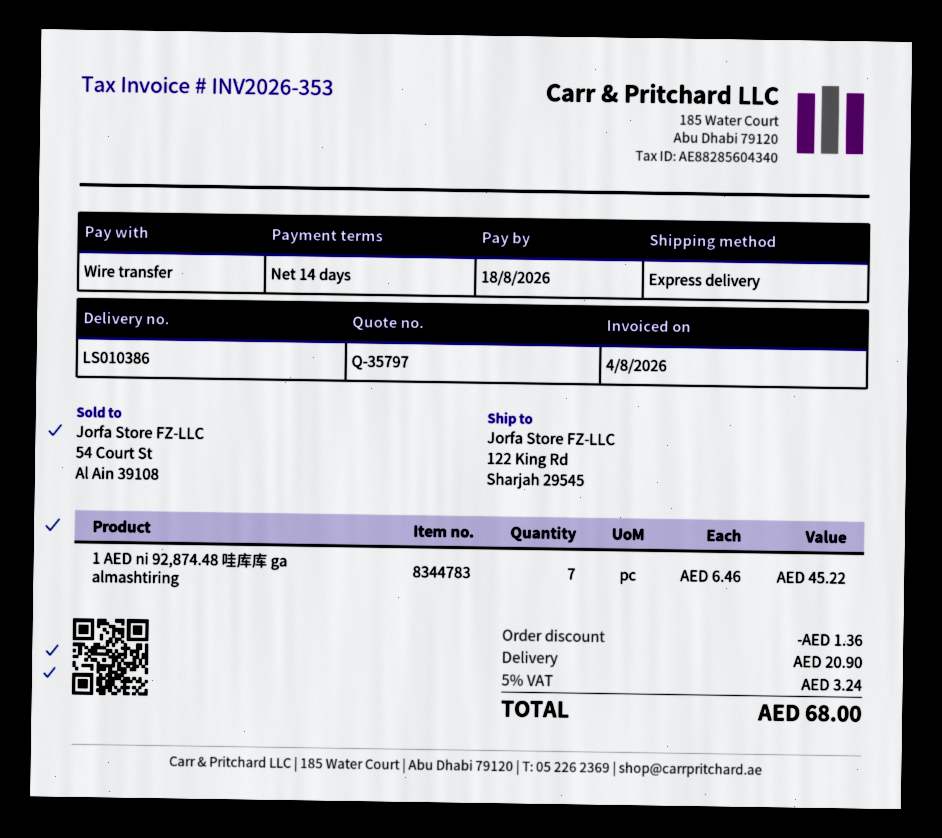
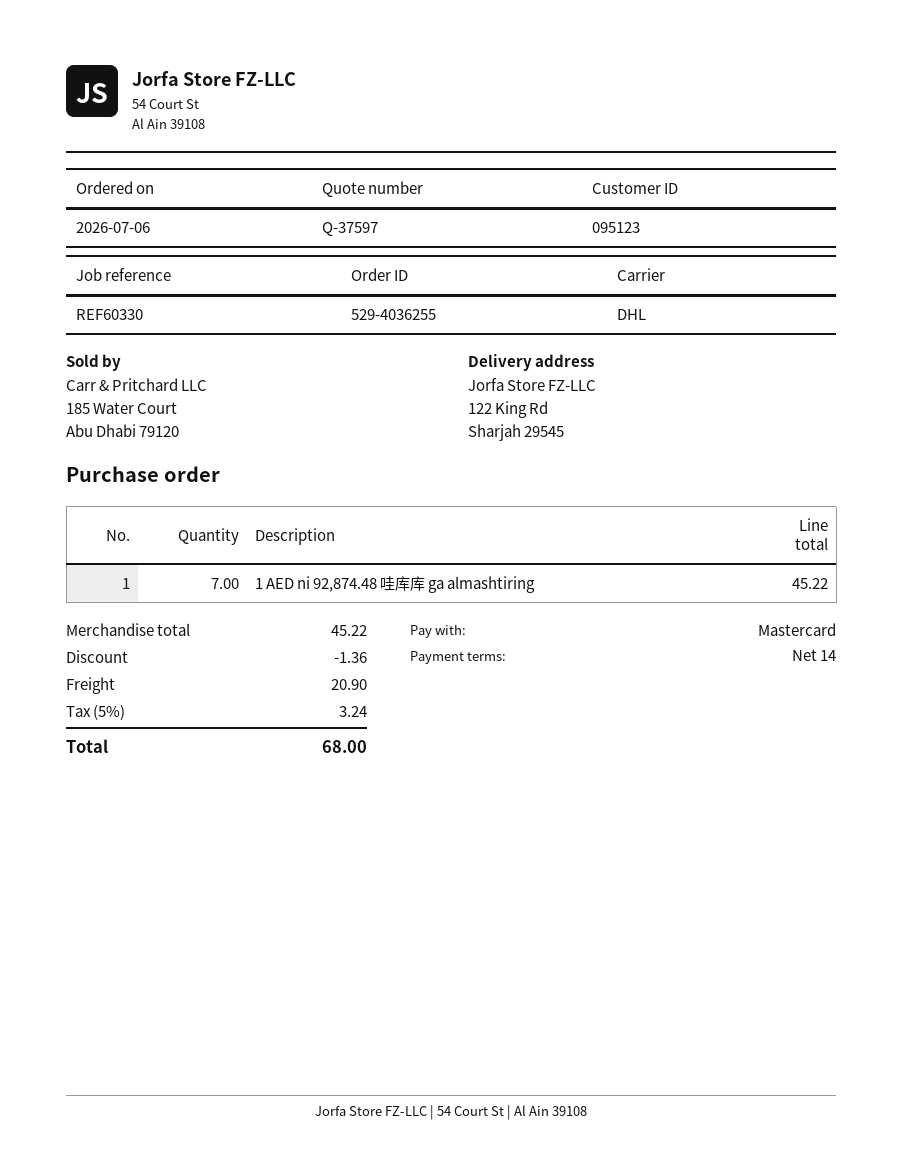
quote number: Q-35797 -> Q-37597
payment method: bank transfer -> Mastercard
shipping method: express -> DHL

